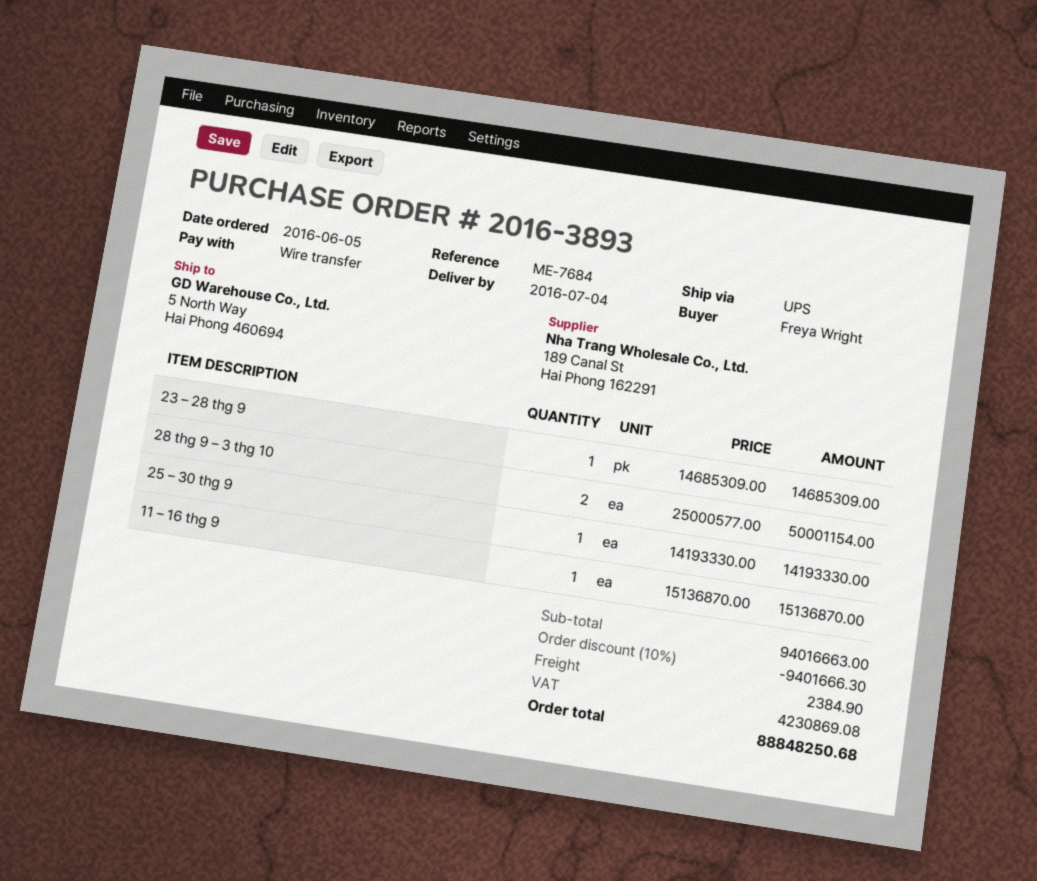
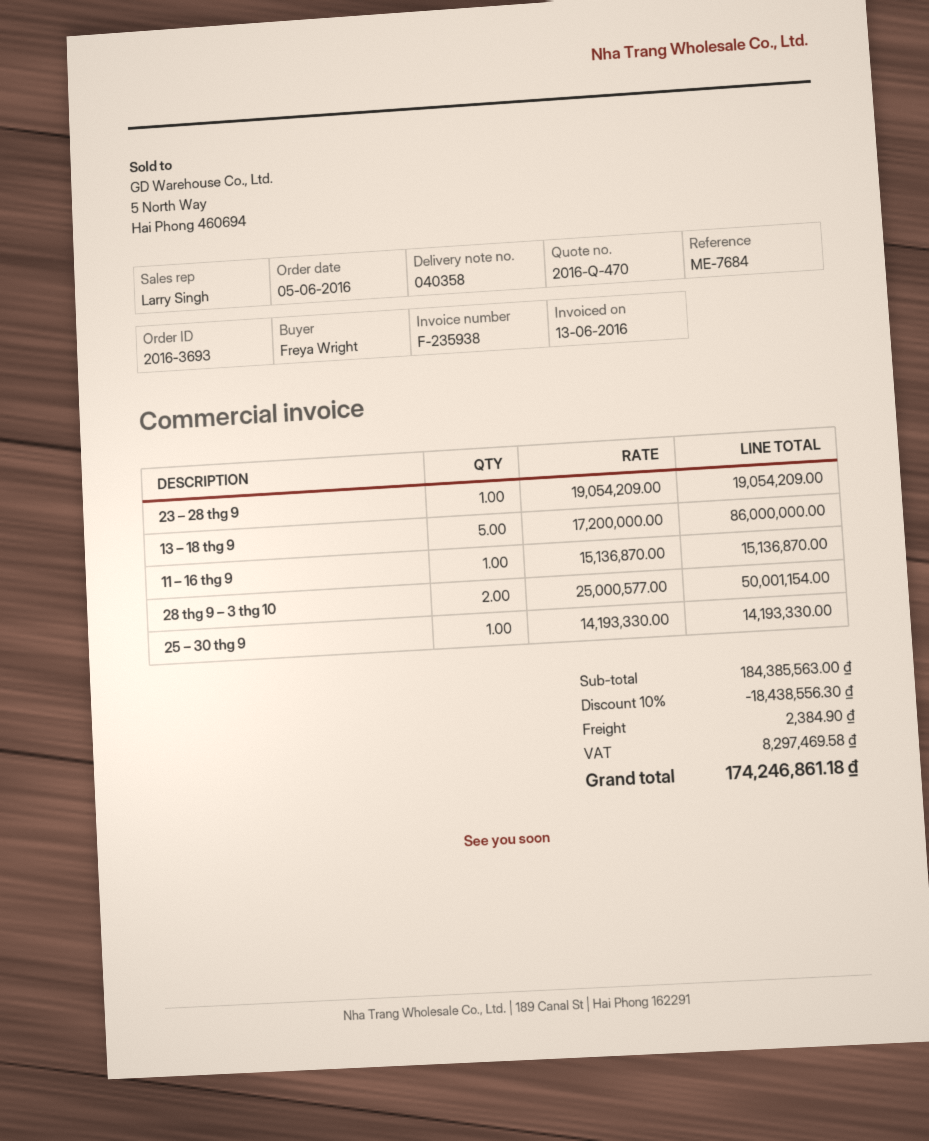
order number: 2016-3893 -> 2016-3693
23 – 28 thg 9: 1 x 14685309.00 = 14685309.00 -> 1 x 19054209.00 = 19054209.00
13 – 18 thg 9: none -> 5 x 17200000.00 = 86000000.00
subtotal: 94016663.00 -> 184385563.00
discount: 10% = 9401666.30 -> 10% = 18438556.30
tax: 4230869.08 -> 8297469.58
total: 88848250.68 -> 174246861.18

